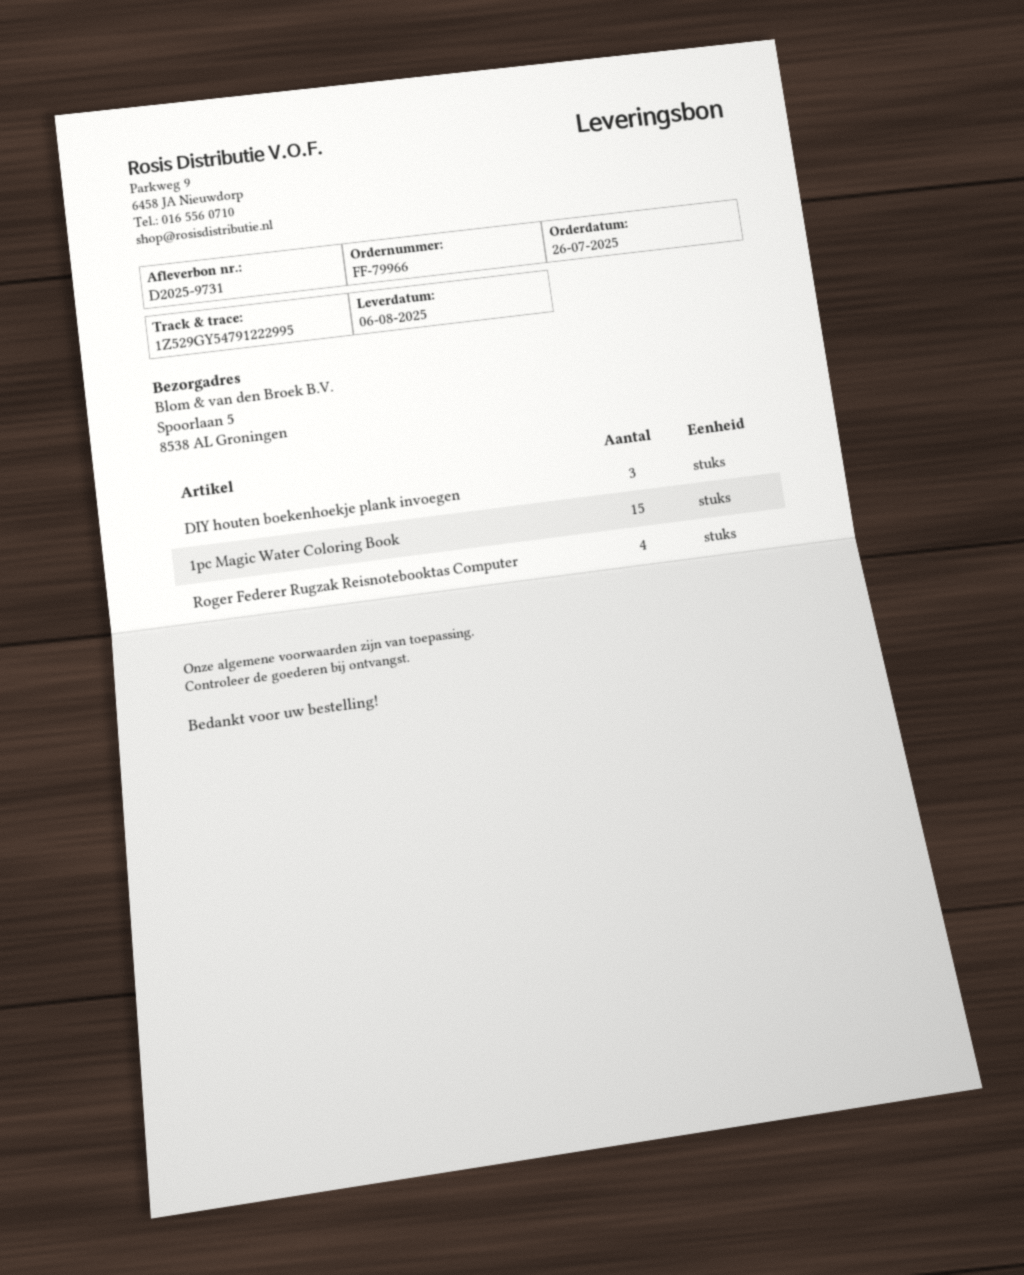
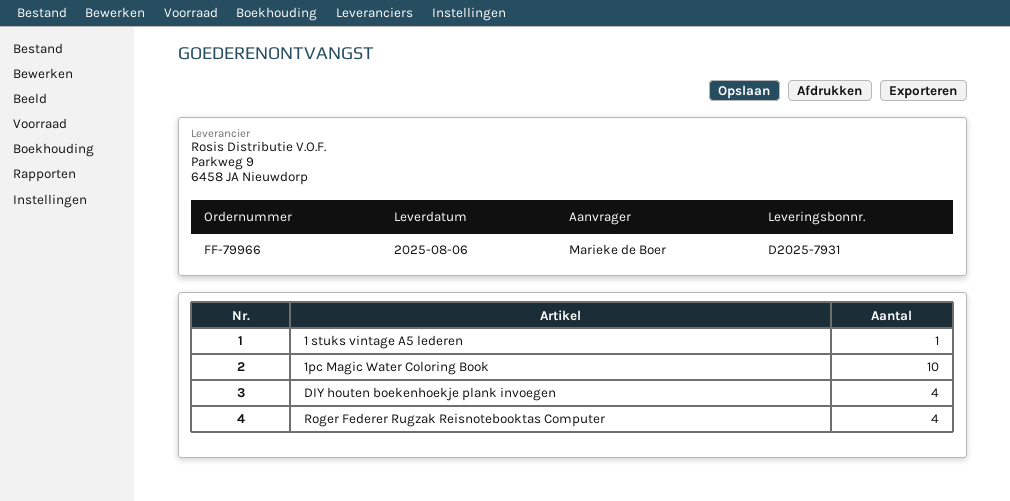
delivery note number: D2025-9731 -> D2025-7931
DIY houten boekenhoekje plank invoegen: 3 -> 4
1pc Magic Water Coloring Book: 15 -> 10
1 stuks vintage A5 lederen: none -> 1

